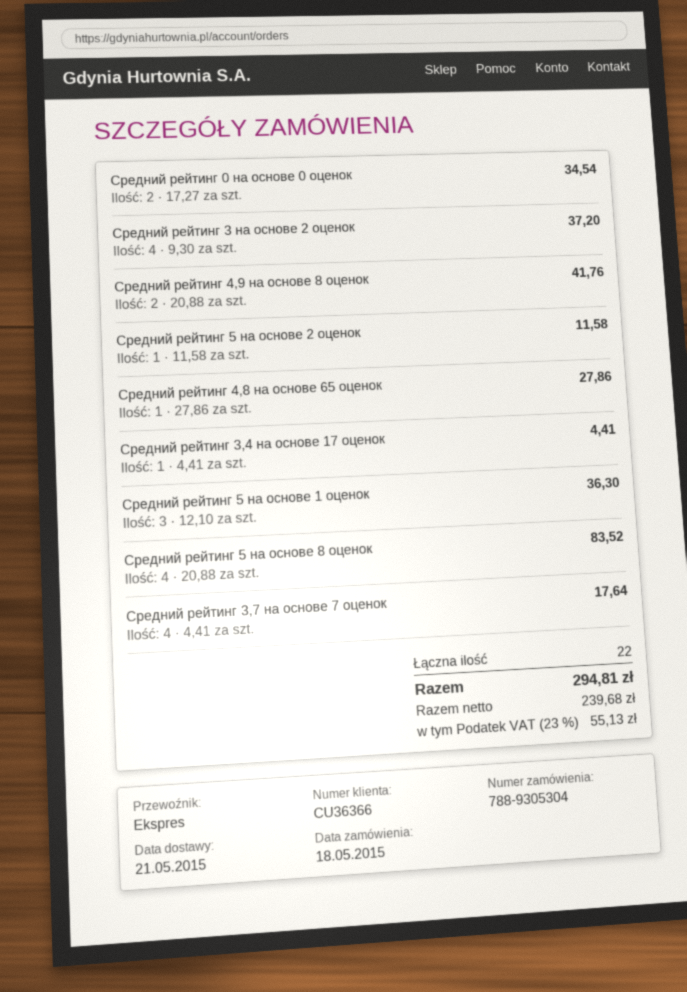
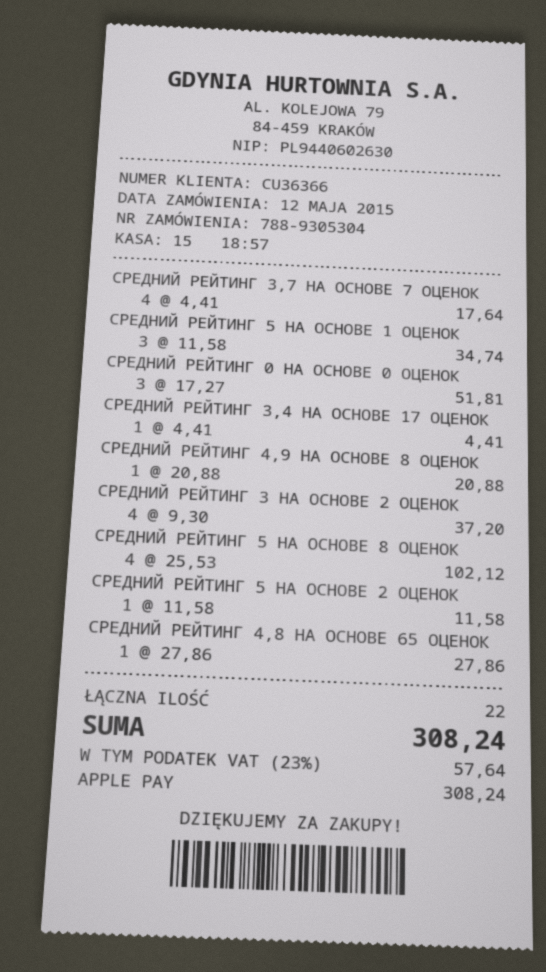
order date: 2015-05-18 -> 2015-05-12
Средний рейтинг 0 на основе 0 оценок: 2 x 17.27 = 34.54 -> 3 x 17.27 = 51.81
Средний рейтинг 4,9 на основе 8 оценок: 2 x 20.88 = 41.76 -> 1 x 20.88 = 20.88
Средний рейтинг 5 на основе 1 оценок: 3 x 12.10 = 36.30 -> 3 x 11.58 = 34.74
Средний рейтинг 5 на основе 8 оценок: 4 x 20.88 = 83.52 -> 4 x 25.53 = 102.12
tax: 23% = 55.13 -> 23% = 57.64
total: 294.81 -> 308.24

